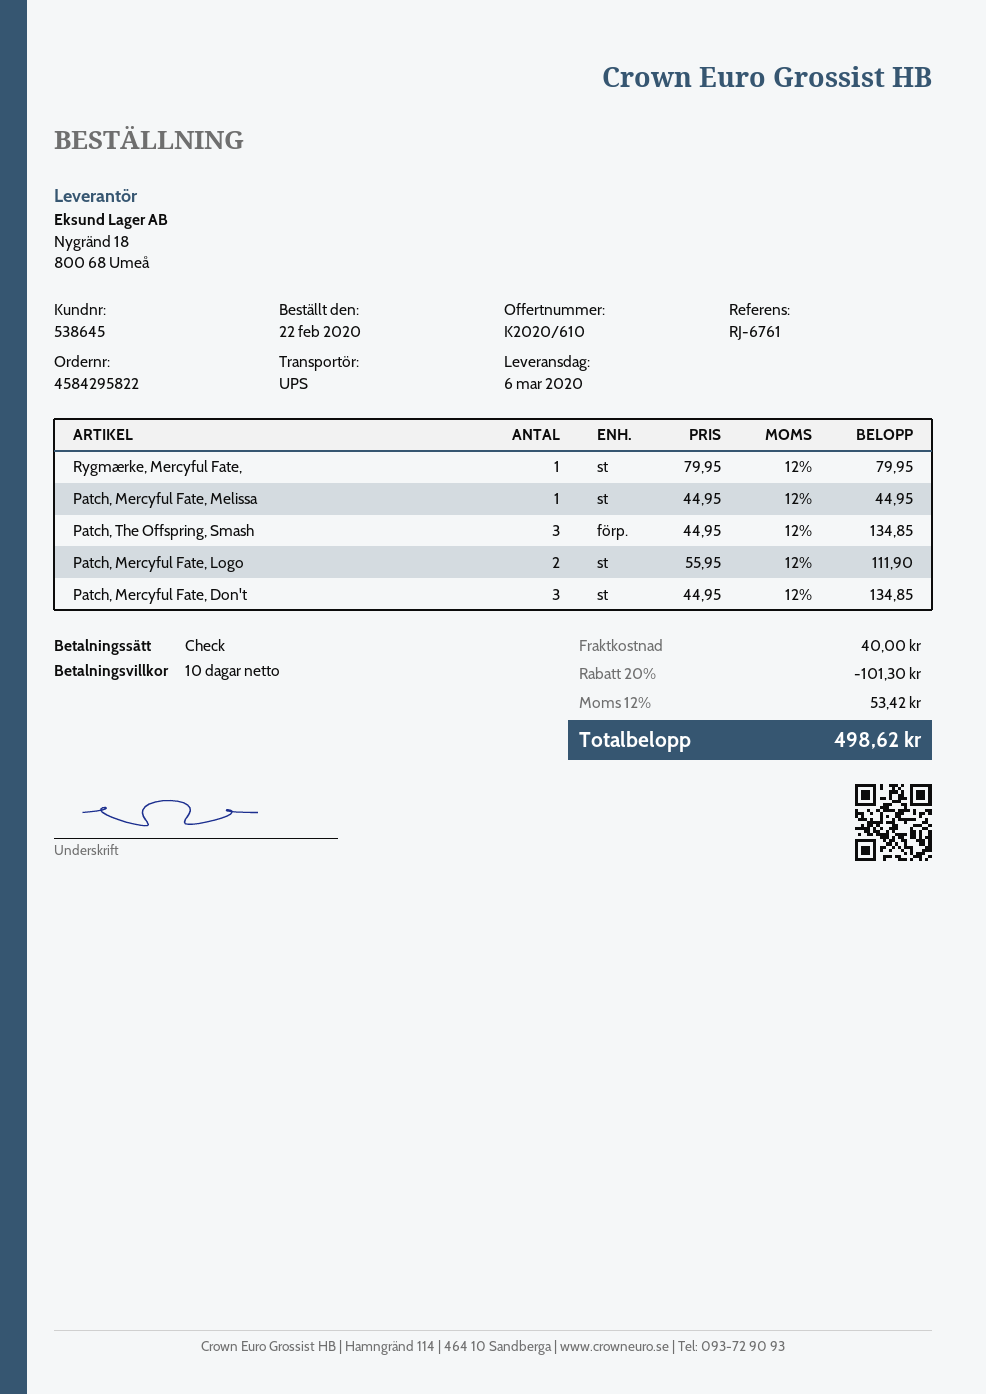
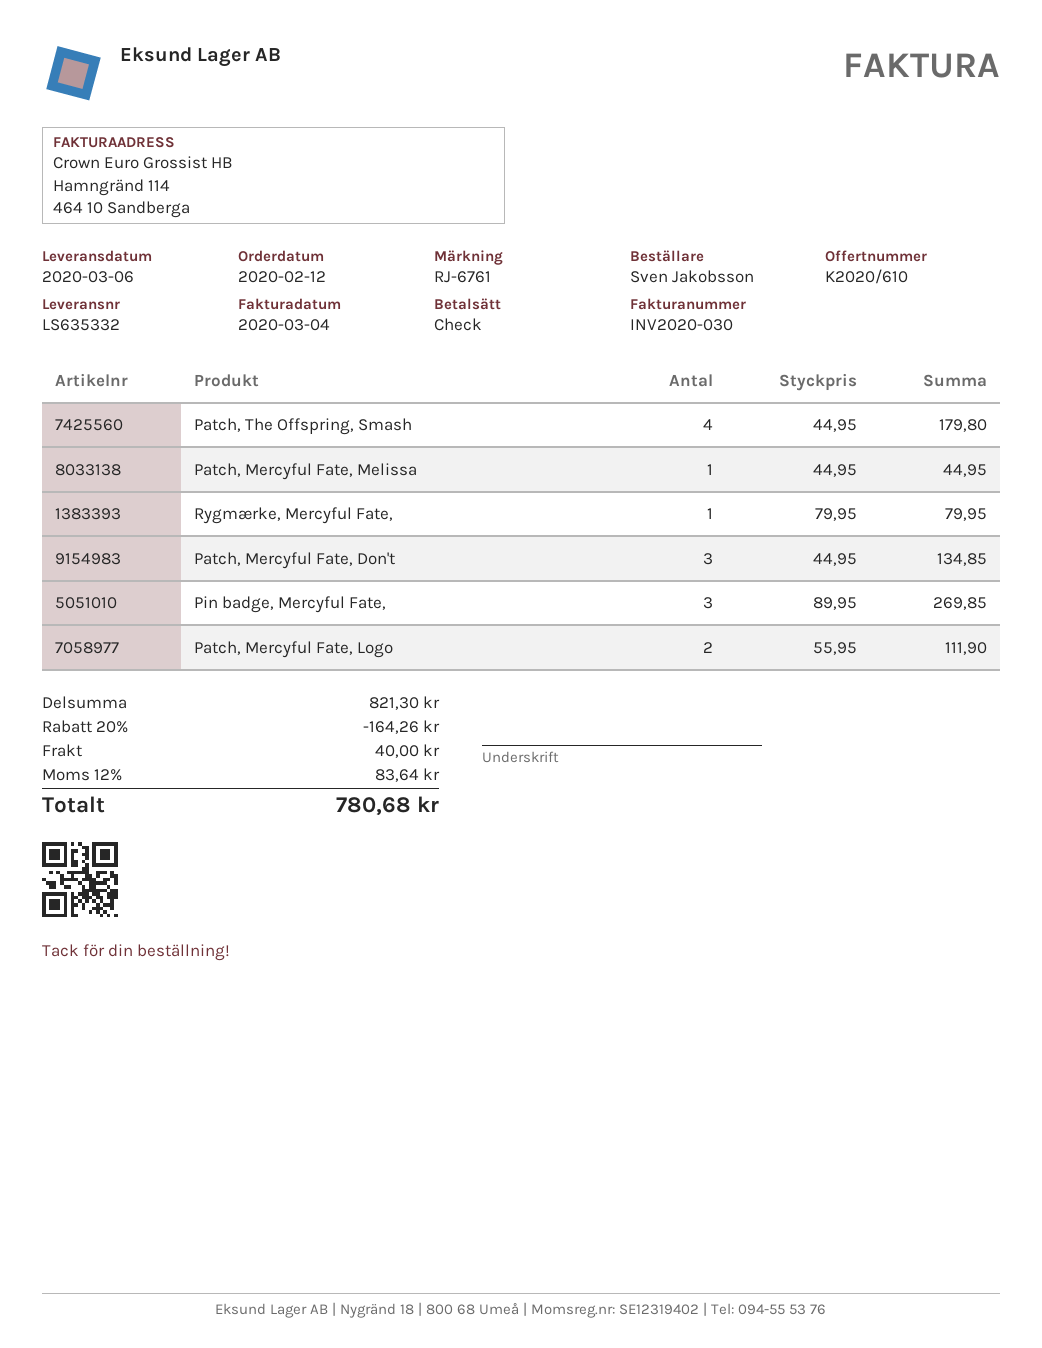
order date: 2020-02-22 -> 2020-02-12
Patch, The Offspring, Smash: 3 x 44.95 = 134.85 -> 4 x 44.95 = 179.80
Pin badge, Mercyful Fate,: none -> 3 x 89.95 = 269.85
discount: 20% = 101.30 -> 20% = 164.26
tax: 12% = 53.42 -> 12% = 83.64
total: 498.62 -> 780.68

